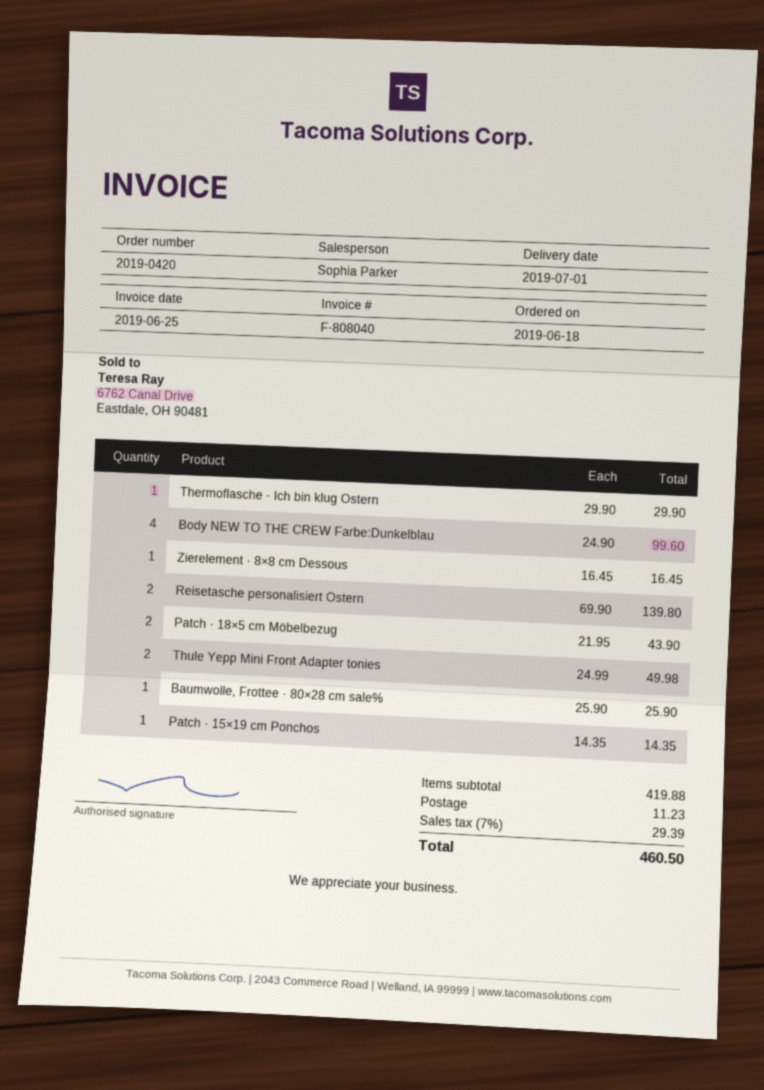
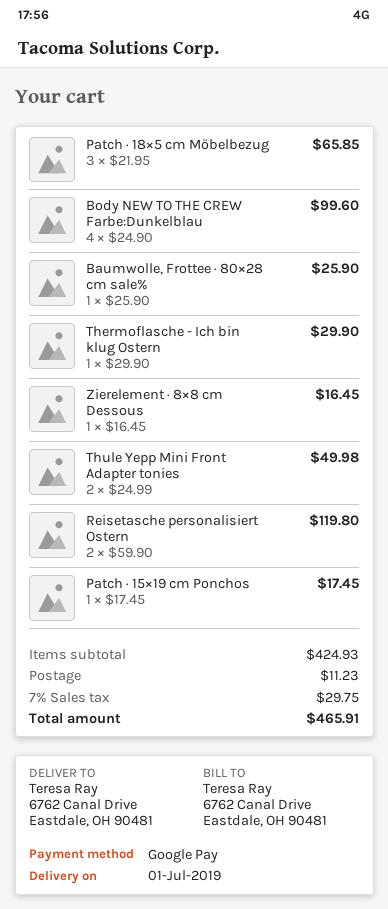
Reisetasche personalisiert Ostern: 2 x 69.90 = 139.80 -> 2 x 59.90 = 119.80
Patch · 18×5 cm Möbelbezug: 2 x 21.95 = 43.90 -> 3 x 21.95 = 65.85
Patch · 15×19 cm Ponchos: 1 x 14.35 = 14.35 -> 1 x 17.45 = 17.45
subtotal: 419.88 -> 424.93
tax: 7% = 29.39 -> 7% = 29.75
total: 460.50 -> 465.91

